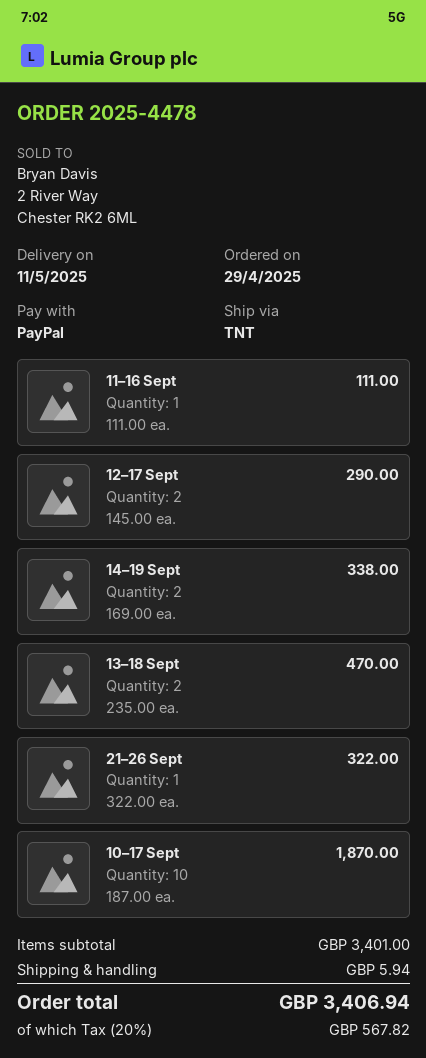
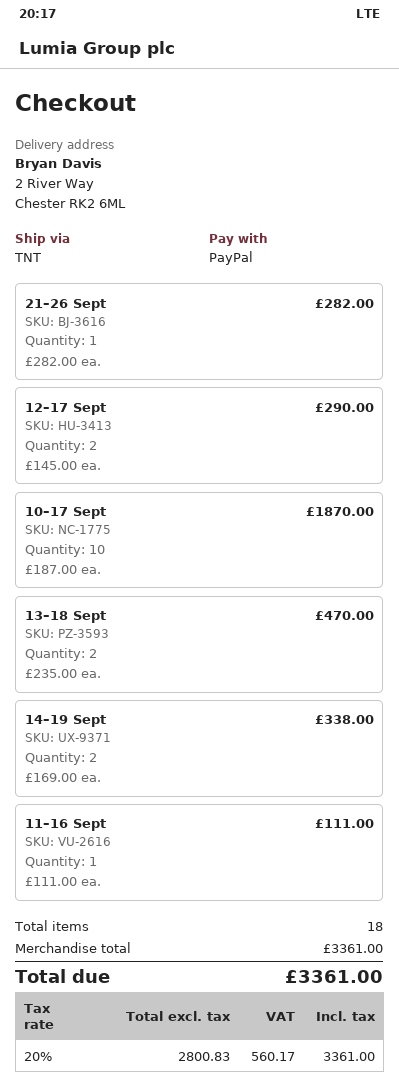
21–26 Sept: 1 x 322.00 = 322.00 -> 1 x 282.00 = 282.00
subtotal: 3401.00 -> 3361.00
shipping: 5.94 -> none
tax: 20% = 567.82 -> 20% = 560.17
total: 3406.94 -> 3361.00

